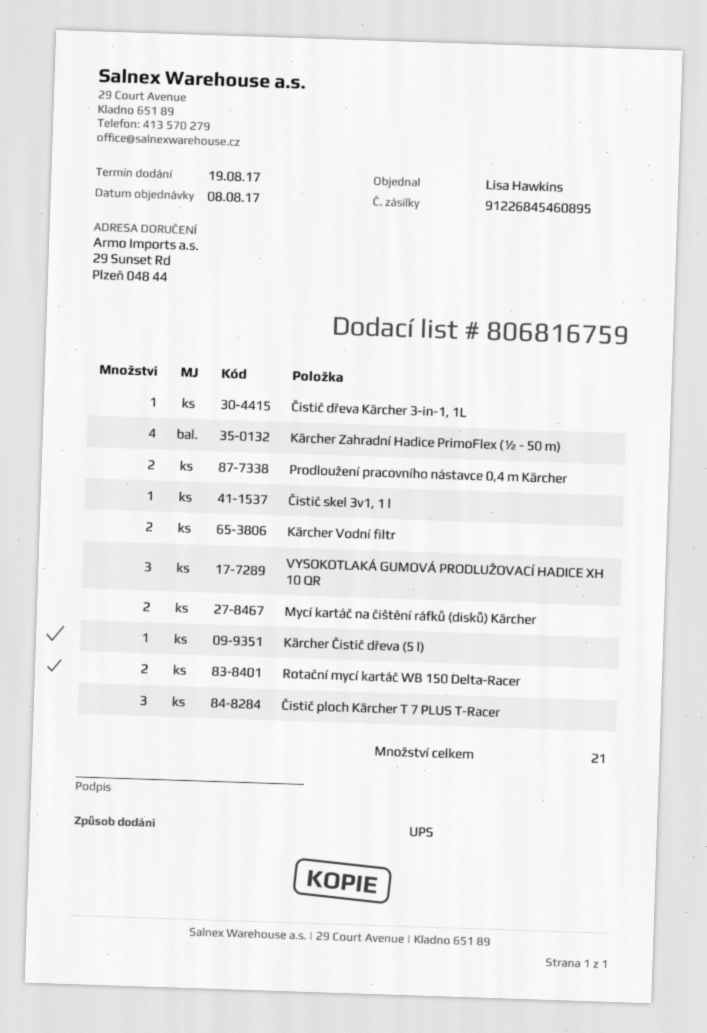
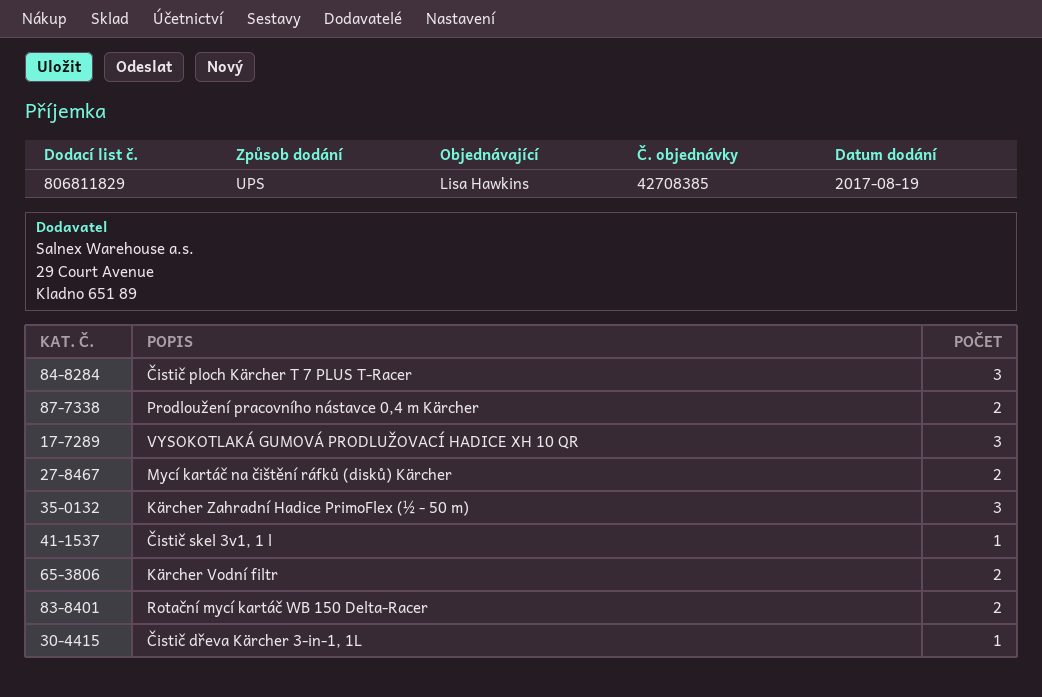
delivery note number: 806816759 -> 806811829
Kärcher Zahradní Hadice PrimoFlex (½ - 50 m): 4 -> 3
Kärcher Čistič dřeva (5 l): 1 -> none

